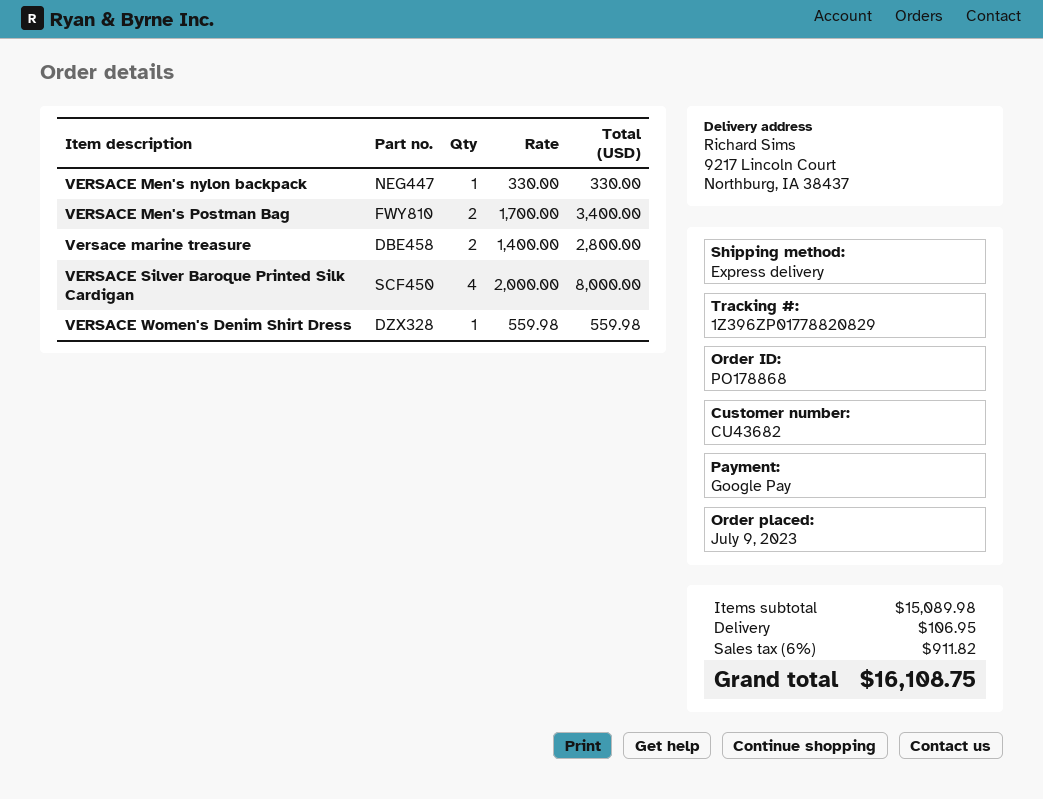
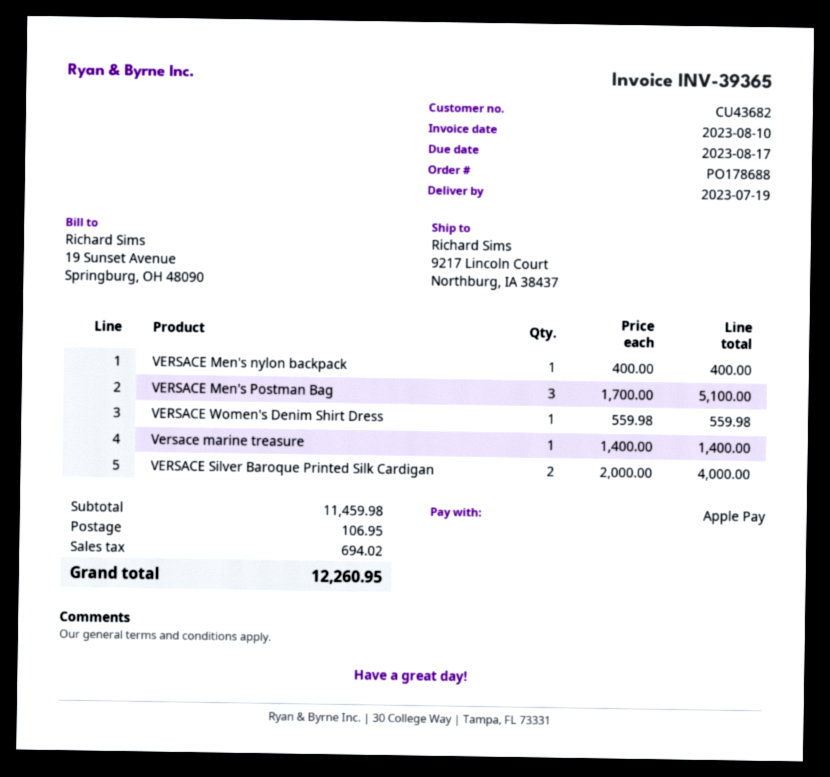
order number: PO178868 -> PO178688
payment method: Google Pay -> Apple Pay
VERSACE Men's nylon backpack: 1 x 330.00 = 330.00 -> 1 x 400.00 = 400.00
VERSACE Men's Postman Bag: 2 x 1700.00 = 3400.00 -> 3 x 1700.00 = 5100.00
Versace marine treasure: 2 x 1400.00 = 2800.00 -> 1 x 1400.00 = 1400.00
VERSACE Silver Baroque Printed Silk Cardigan: 4 x 2000.00 = 8000.00 -> 2 x 2000.00 = 4000.00
subtotal: 15089.98 -> 11459.98
tax: 911.82 -> 694.02
total: 16108.75 -> 12260.95

